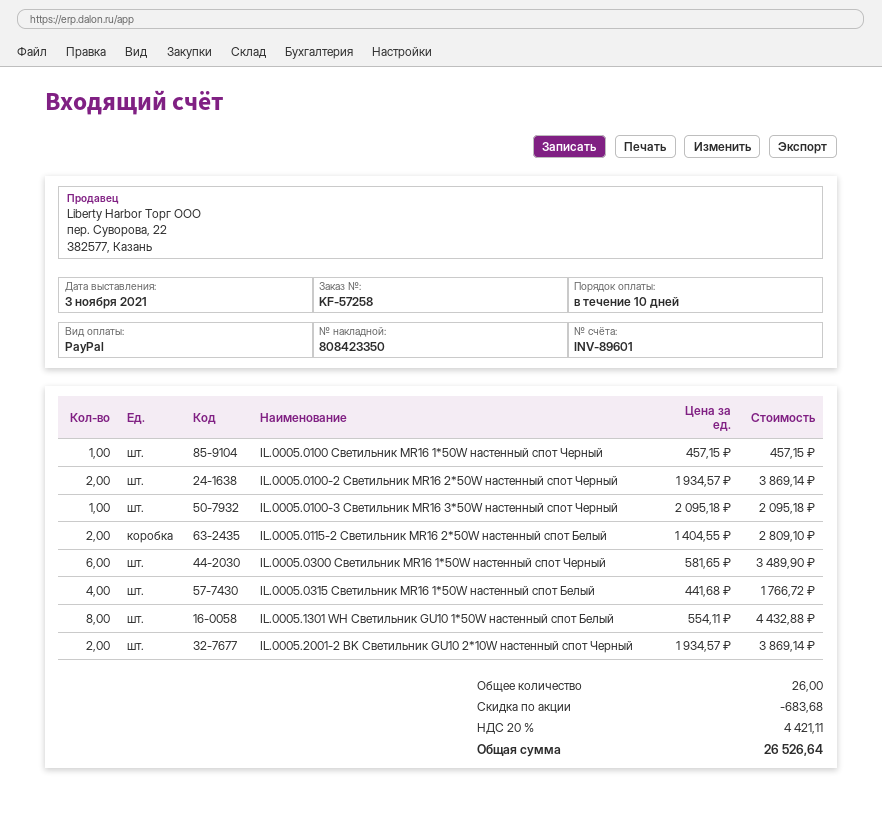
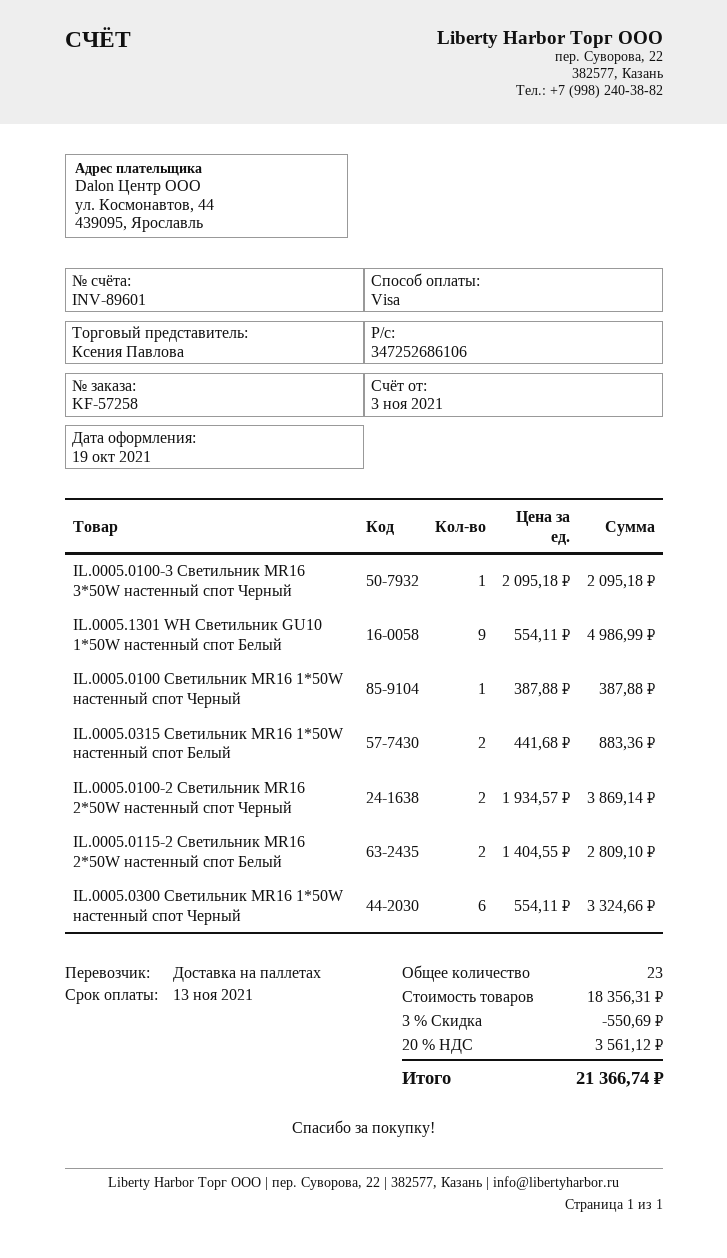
payment method: PayPal -> Visa
IL.0005.0100 Светильник MR16 1*50W настенный спот Черный: 1 x 457.15 = 457.15 -> 1 x 387.88 = 387.88
IL.0005.0300 Светильник MR16 1*50W настенный спот Черный: 6 x 581.65 = 3489.90 -> 6 x 554.11 = 3324.66
IL.0005.0315 Светильник MR16 1*50W настенный спот Белый: 4 x 441.68 = 1766.72 -> 2 x 441.68 = 883.36
IL.0005.1301 WH Светильник GU10 1*50W настенный спот Белый: 8 x 554.11 = 4432.88 -> 9 x 554.11 = 4986.99
IL.0005.2001-2 BK Светильник GU10 2*10W настенный спот Черный: 2 x 1934.57 = 3869.14 -> none
total quantity: 26 -> 23
discount: 683.68 -> 550.69
tax: 20% = 4421.11 -> 20% = 3561.12
total: 26526.64 -> 21366.74

